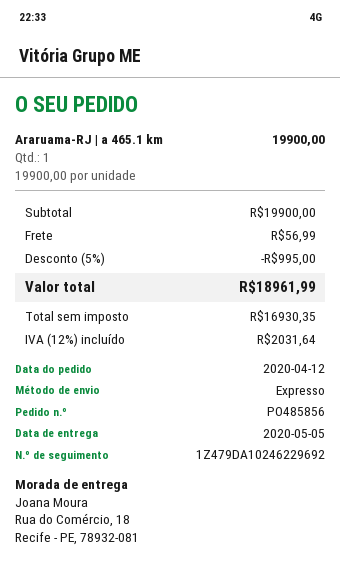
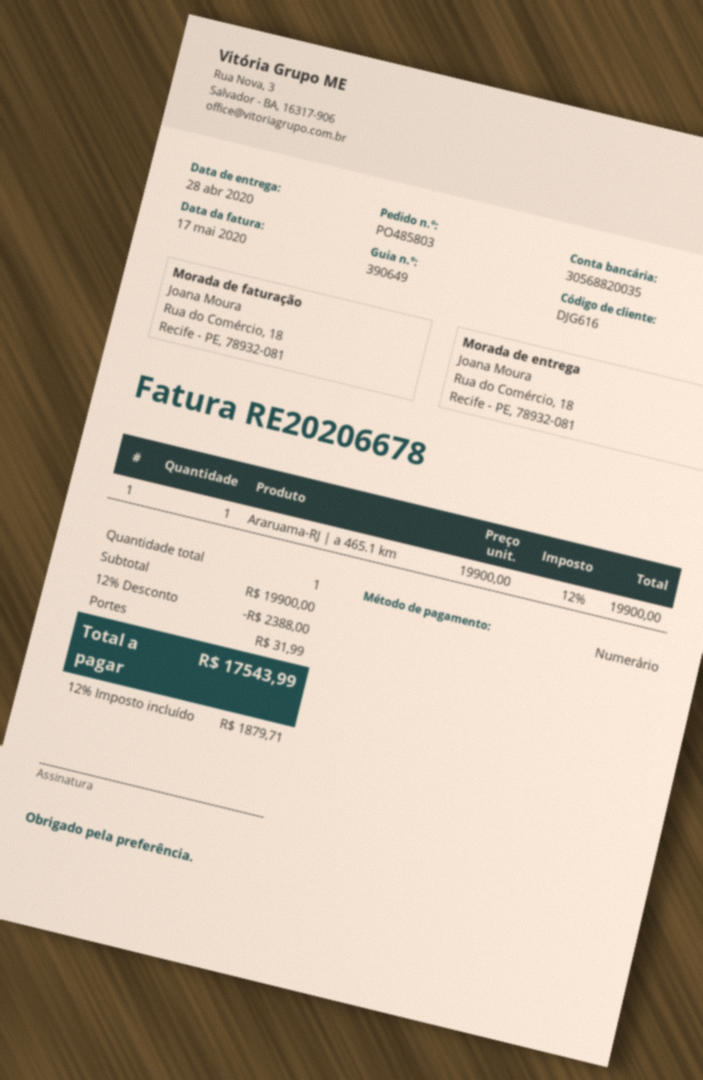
order number: PO485856 -> PO485803
delivery date: 2020-05-05 -> 2020-04-28
discount: 5% = 995.00 -> 12% = 2388.00
shipping: 56.99 -> 31.99
tax: 12% = 2031.64 -> 12% = 1879.71
total: 18961.99 -> 17543.99

